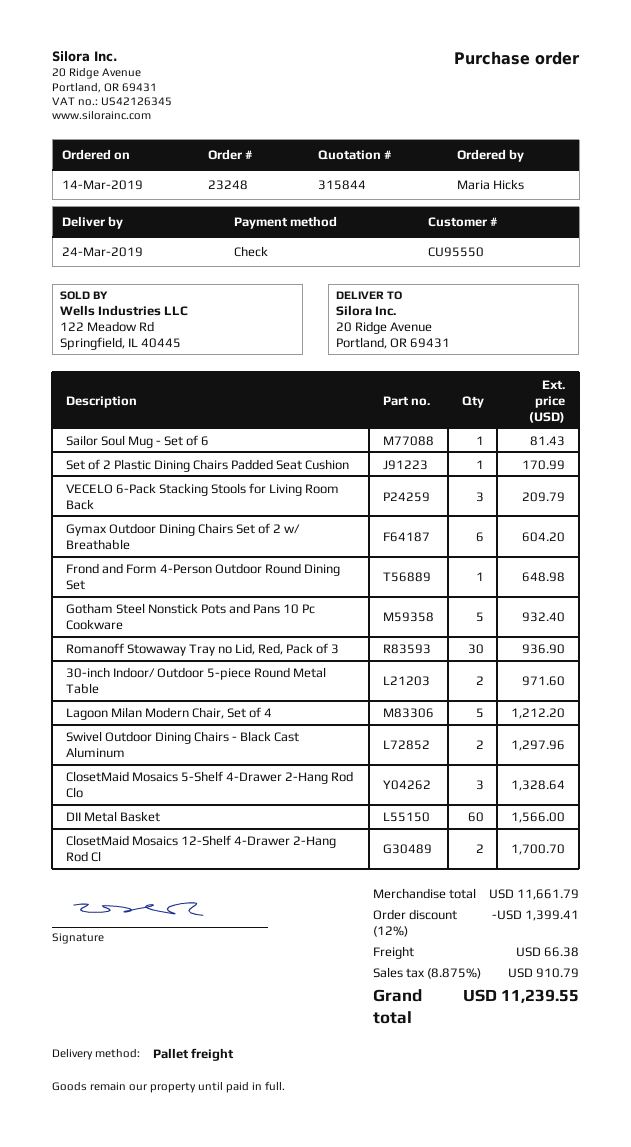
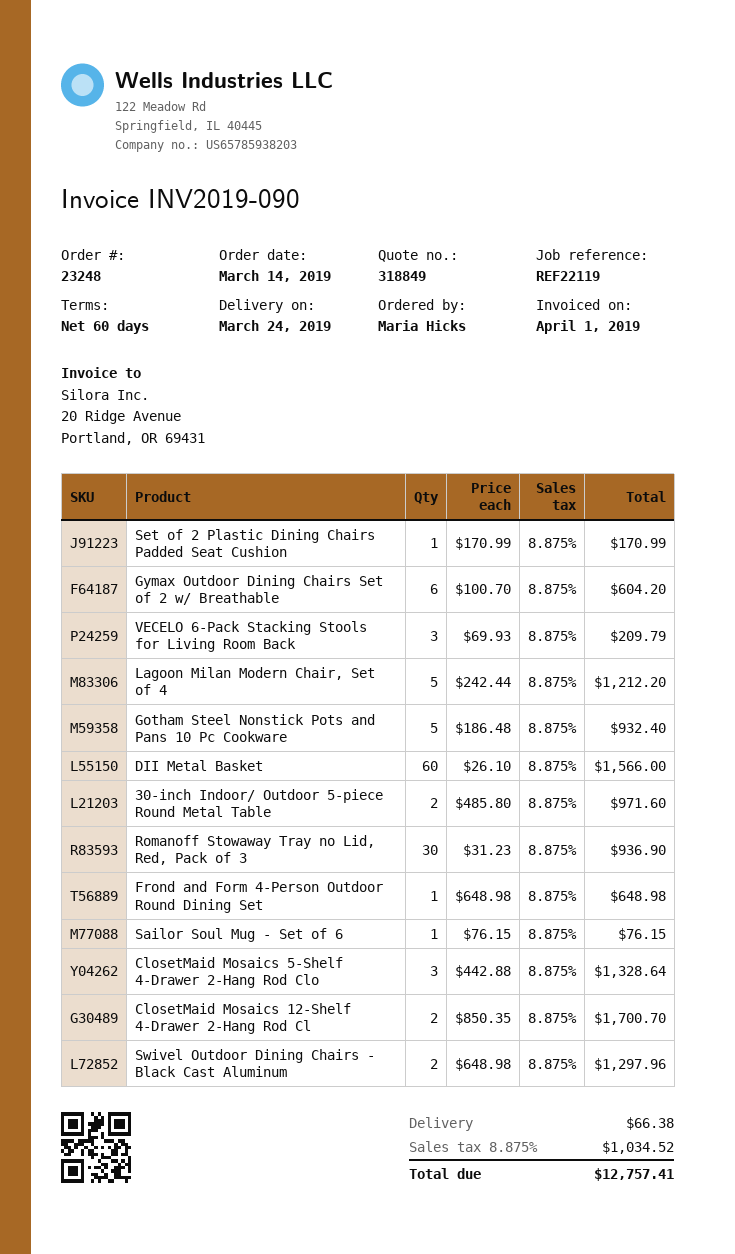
quote number: 315844 -> 318849
Sailor Soul Mug - Set of 6: 1 for 81.43 -> 1 for 76.15
discount: 12% = 1399.41 -> none
tax: 8.875% = 910.79 -> 8.875% = 1034.52
total: 11239.55 -> 12757.41

